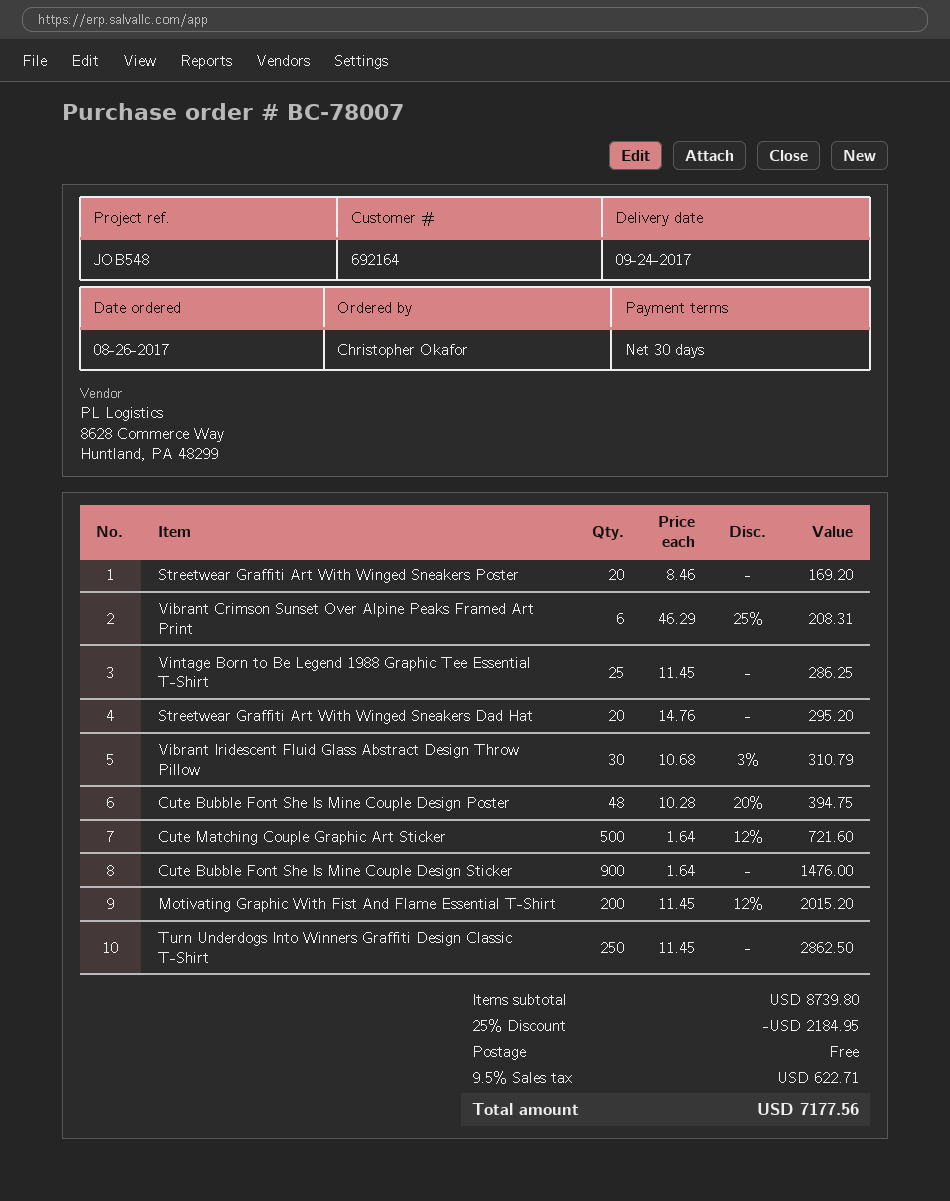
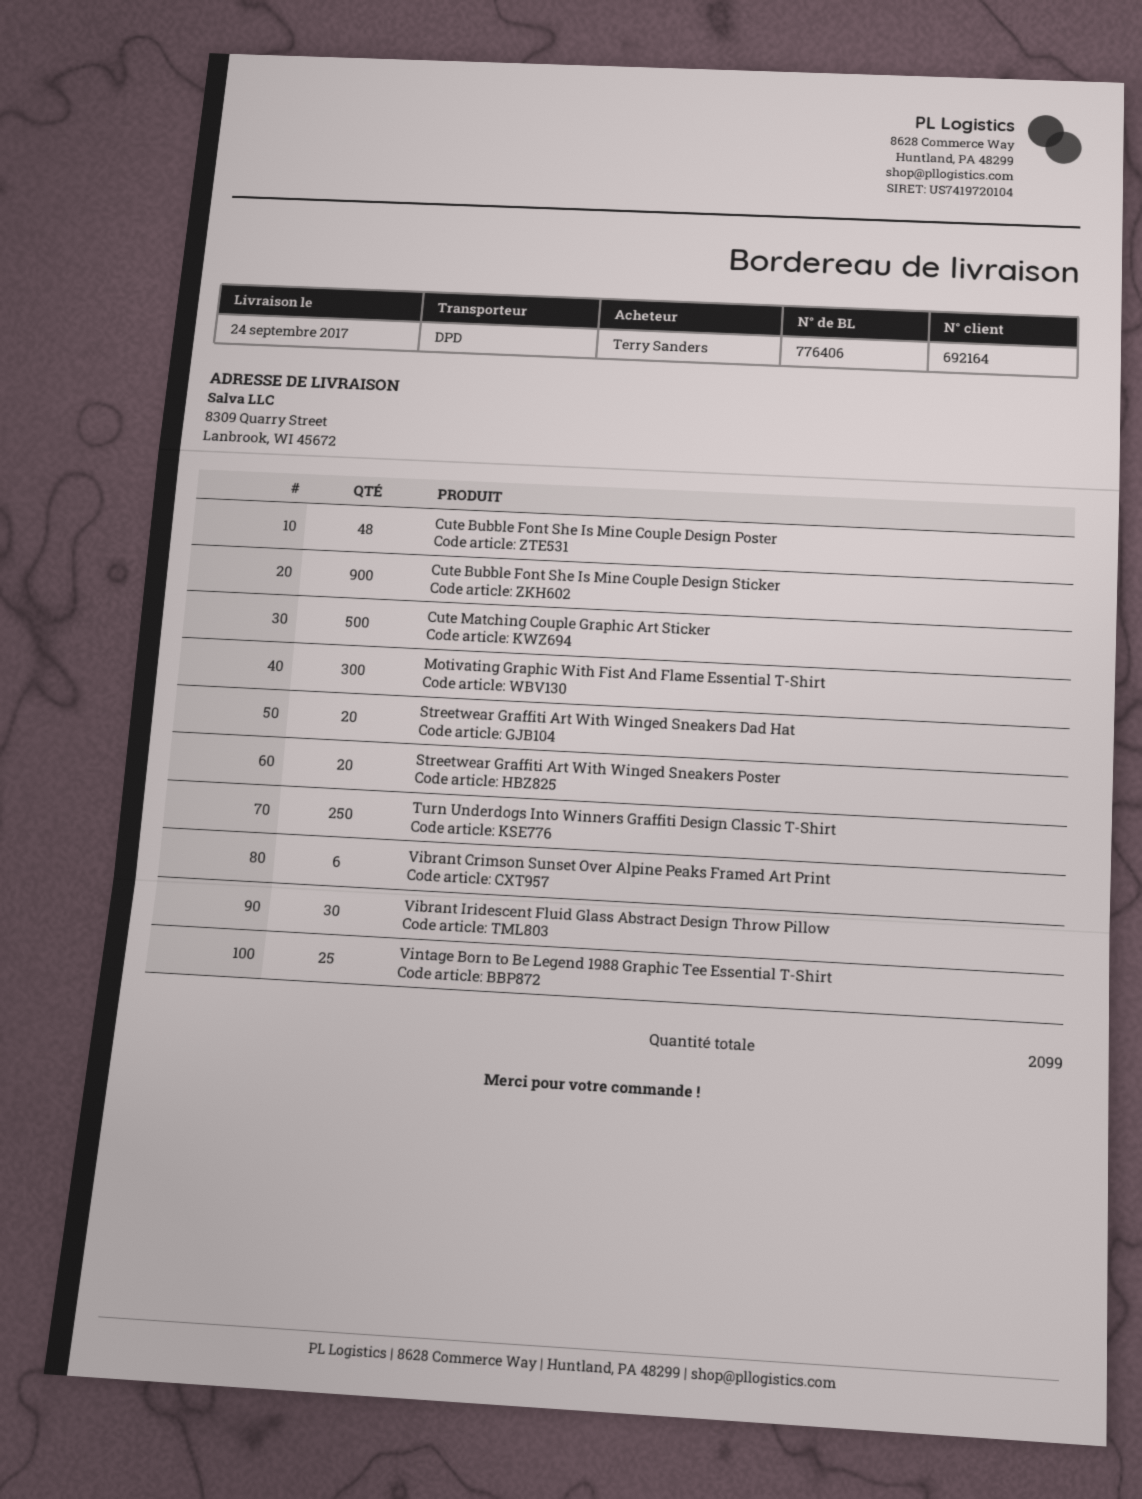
ordered by: Christopher Okafor -> Terry Sanders
Motivating Graphic With Fist And Flame Essential T-Shirt: 200 -> 300

